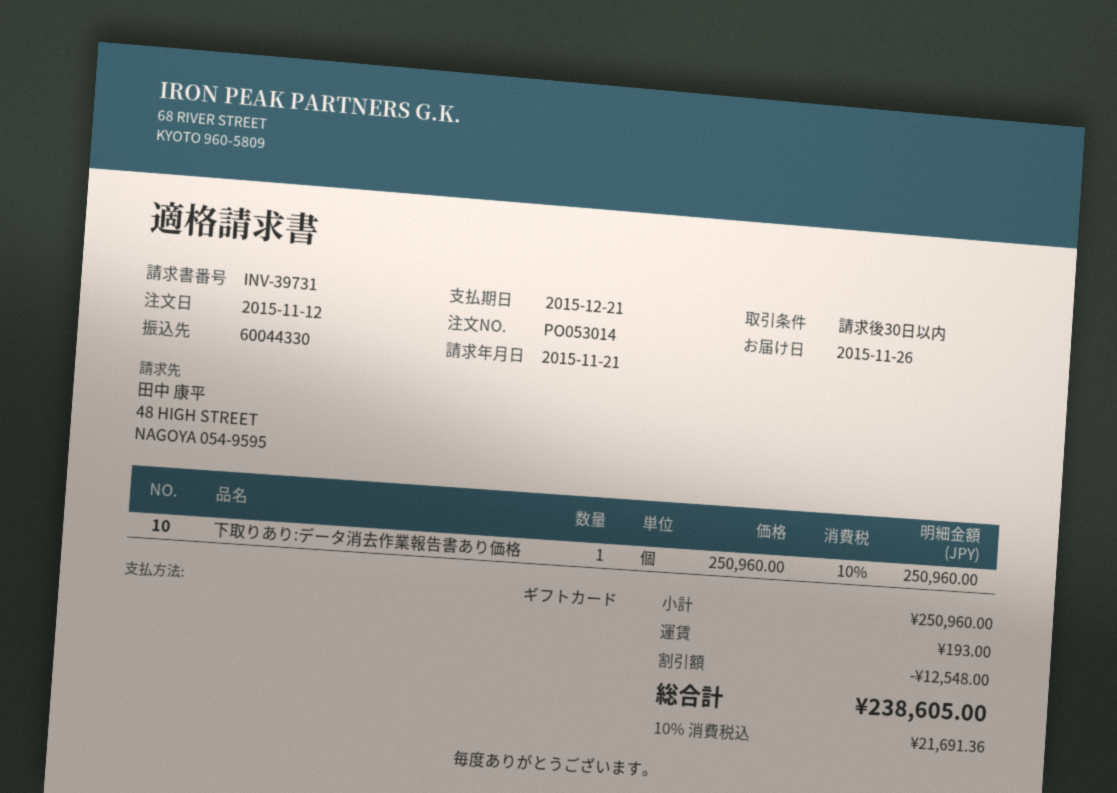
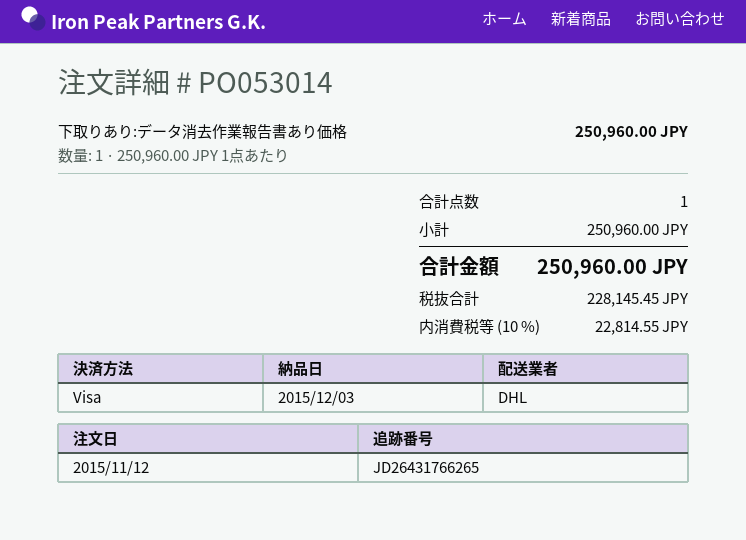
delivery date: 2015-11-26 -> 2015-12-03
payment method: gift card -> Visa
discount: 12548.00 -> none
shipping: 193.00 -> none
tax: 10% = 21691.36 -> 10% = 22814.55
total: 238605.00 -> 250960.00

